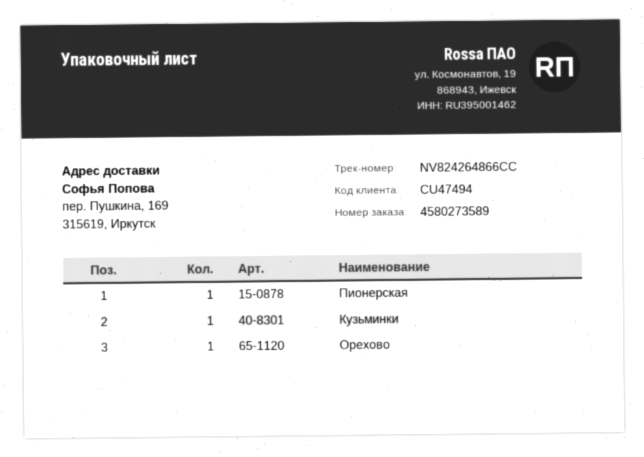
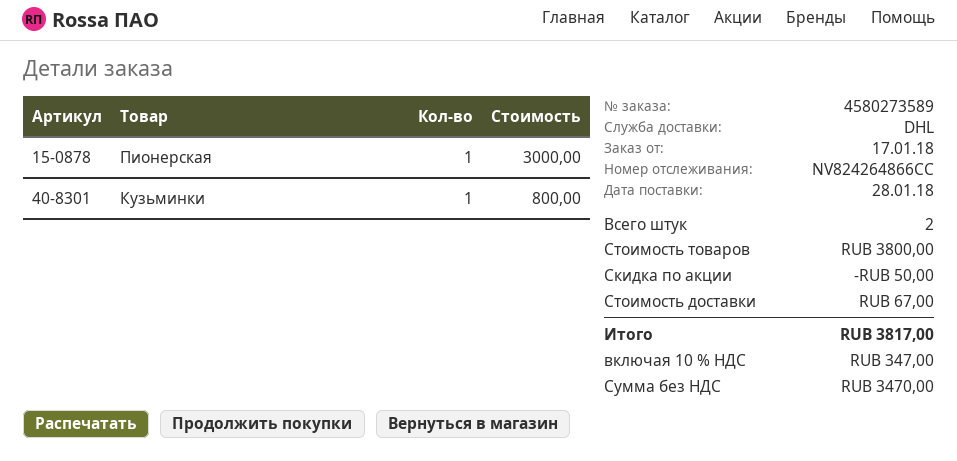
Орехово: 1 -> none

